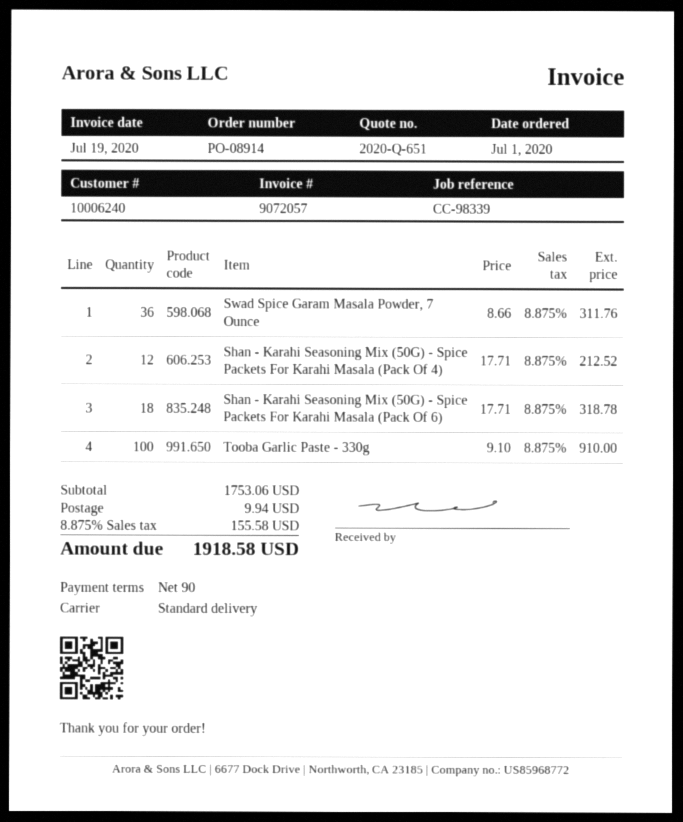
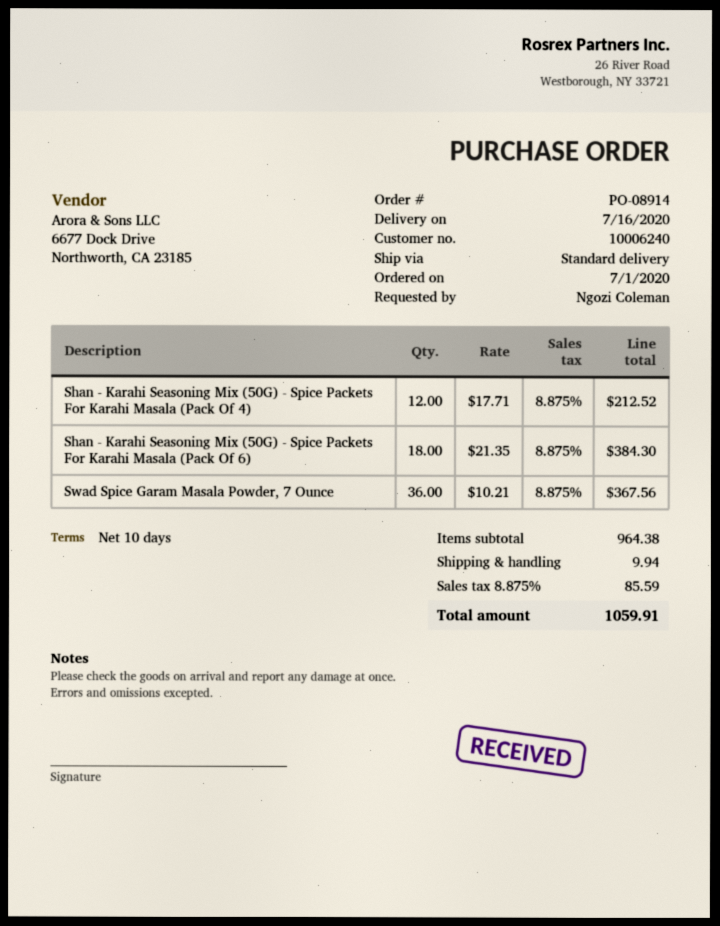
payment terms: 90 days -> 10 days
Swad Spice Garam Masala Powder, 7 Ounce: 36 x 8.66 = 311.76 -> 36 x 10.21 = 367.56
Shan - Karahi Seasoning Mix (50G) - Spice Packets For Karahi Masala (Pack Of 6): 18 x 17.71 = 318.78 -> 18 x 21.35 = 384.30
Tooba Garlic Paste - 330g: 100 x 9.10 = 910.00 -> none
subtotal: 1753.06 -> 964.38
tax: 8.875% = 155.58 -> 8.875% = 85.59
total: 1918.58 -> 1059.91

